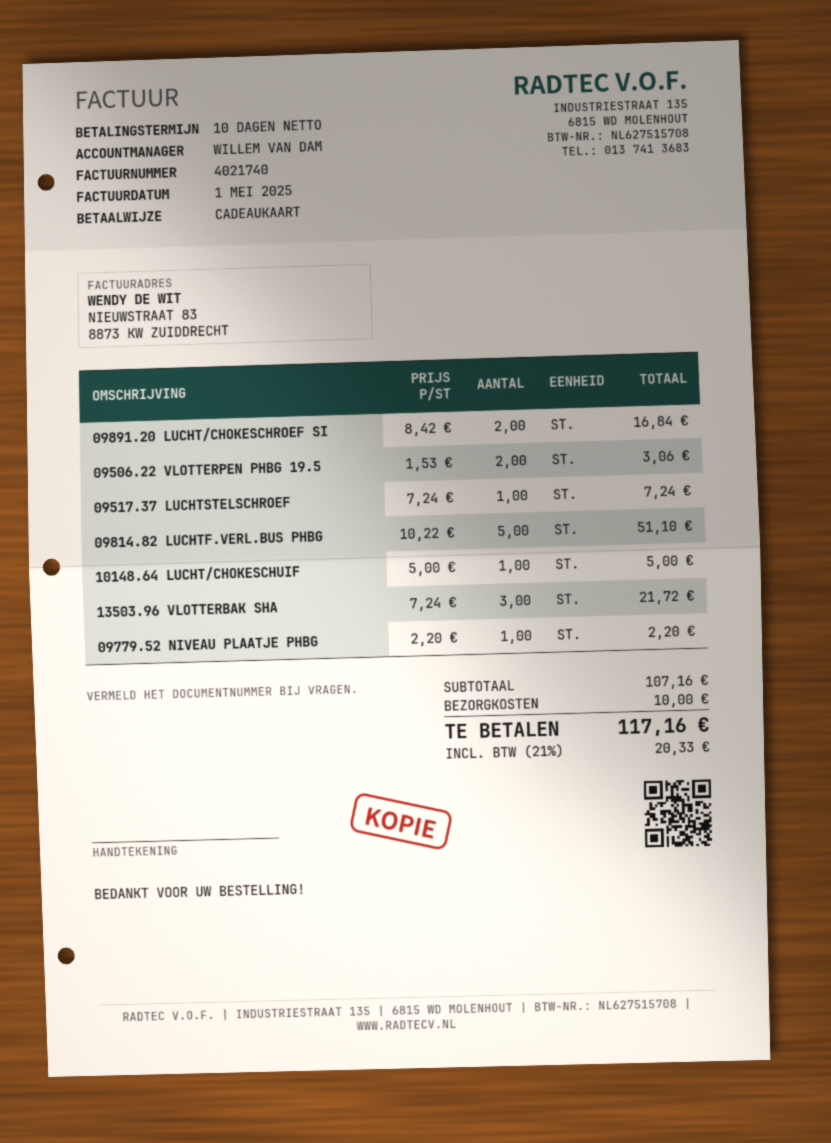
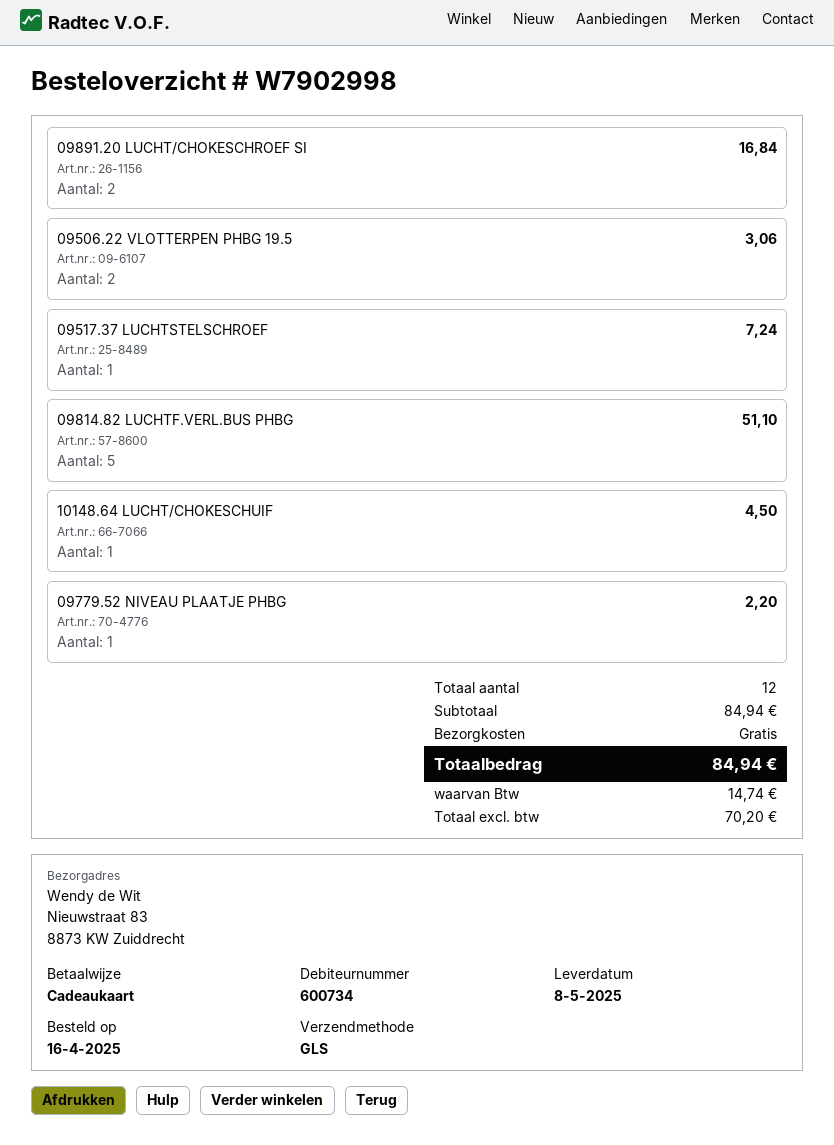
10148.64 LUCHT/CHOKESCHUIF: 1 for 5.00 -> 1 for 4.50
13503.96 VLOTTERBAK SHA: 3 for 21.72 -> none
subtotal: 107.16 -> 84.94
shipping: 10.00 -> 0.00
tax: 20.33 -> 14.74
total: 117.16 -> 84.94

